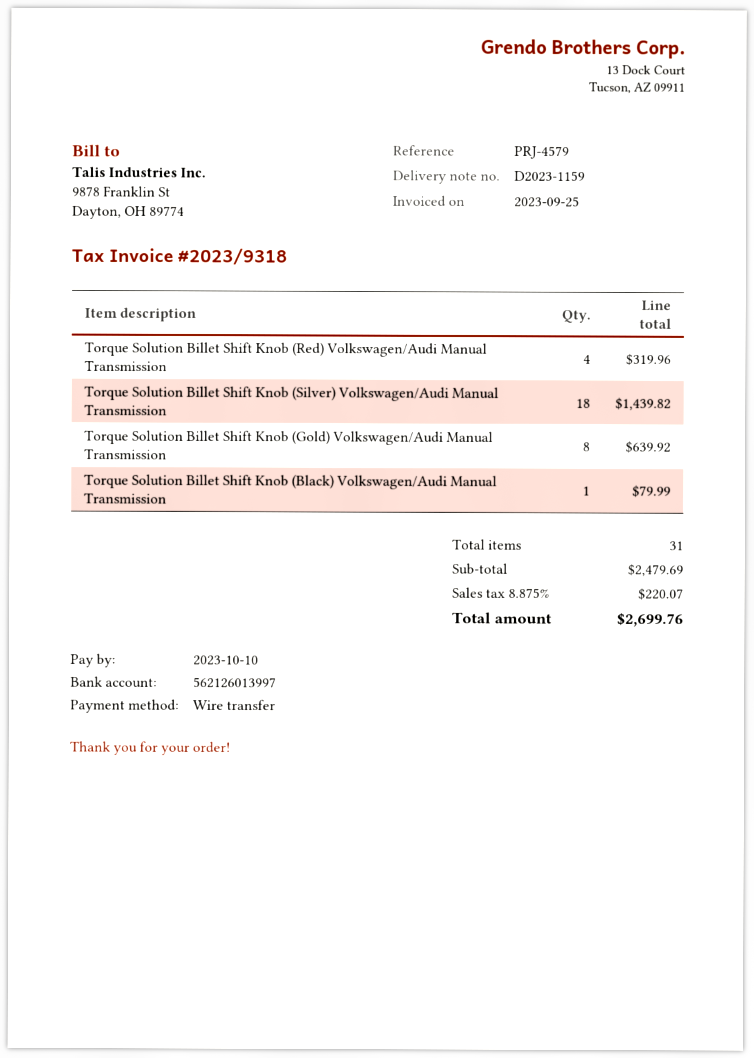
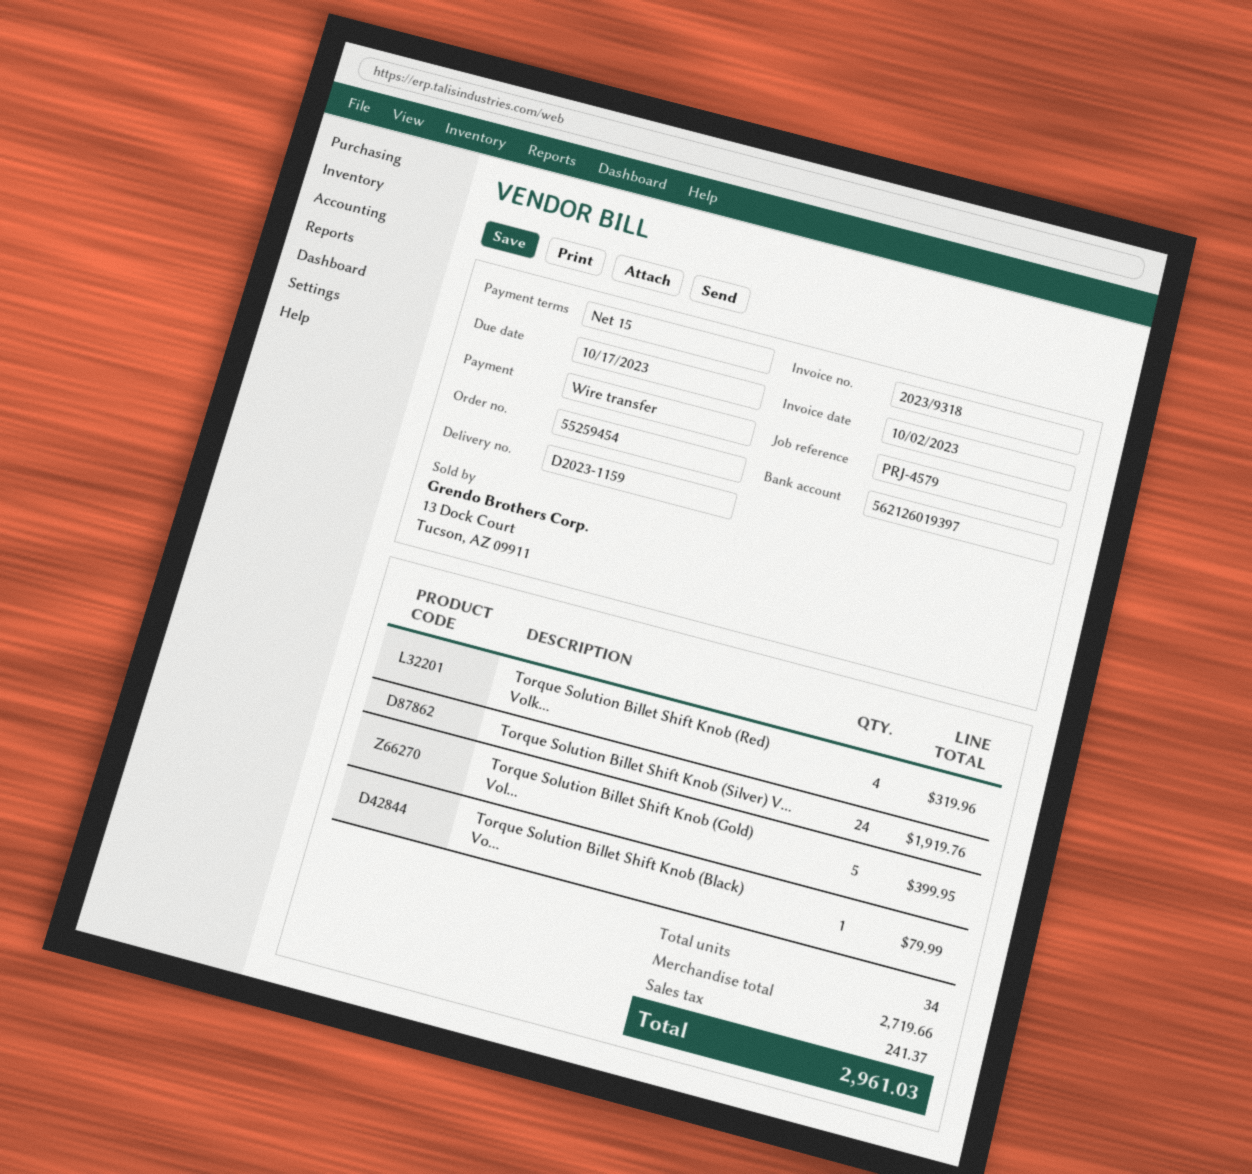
invoice date: 2023-09-25 -> 2023-10-02
due date: 2023-10-10 -> 2023-10-17
bank account: 562126013997 -> 562126019397
Torque Solution Billet Shift Knob (Silver) Volkswagen/Audi Manual Transmission: 18 for 1439.82 -> 24 for 1919.76
Torque Solution Billet Shift Knob (Gold) Volkswagen/Audi Manual Transmission: 8 for 639.92 -> 5 for 399.95
total quantity: 31 -> 34
subtotal: 2479.69 -> 2719.66
tax: 220.07 -> 241.37
total: 2699.76 -> 2961.03

